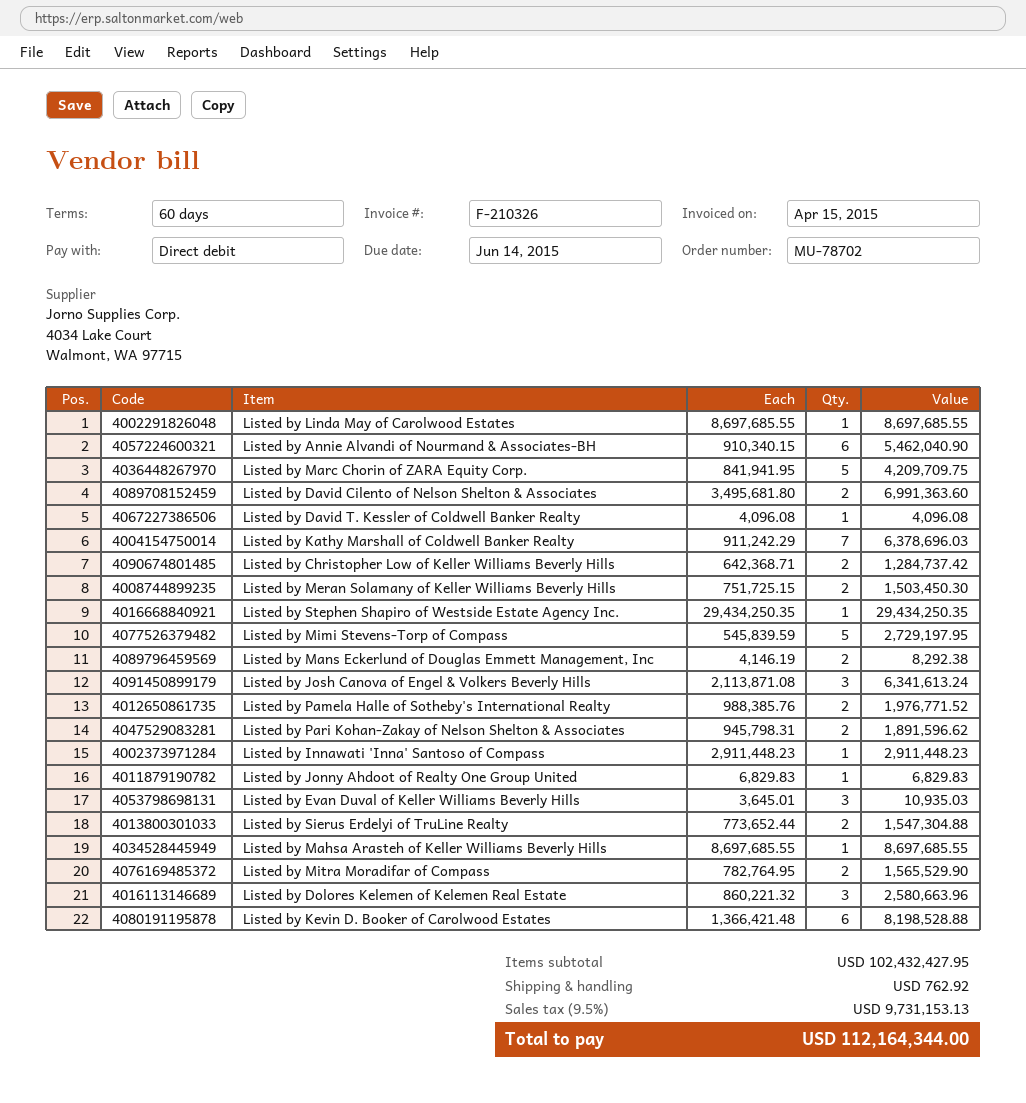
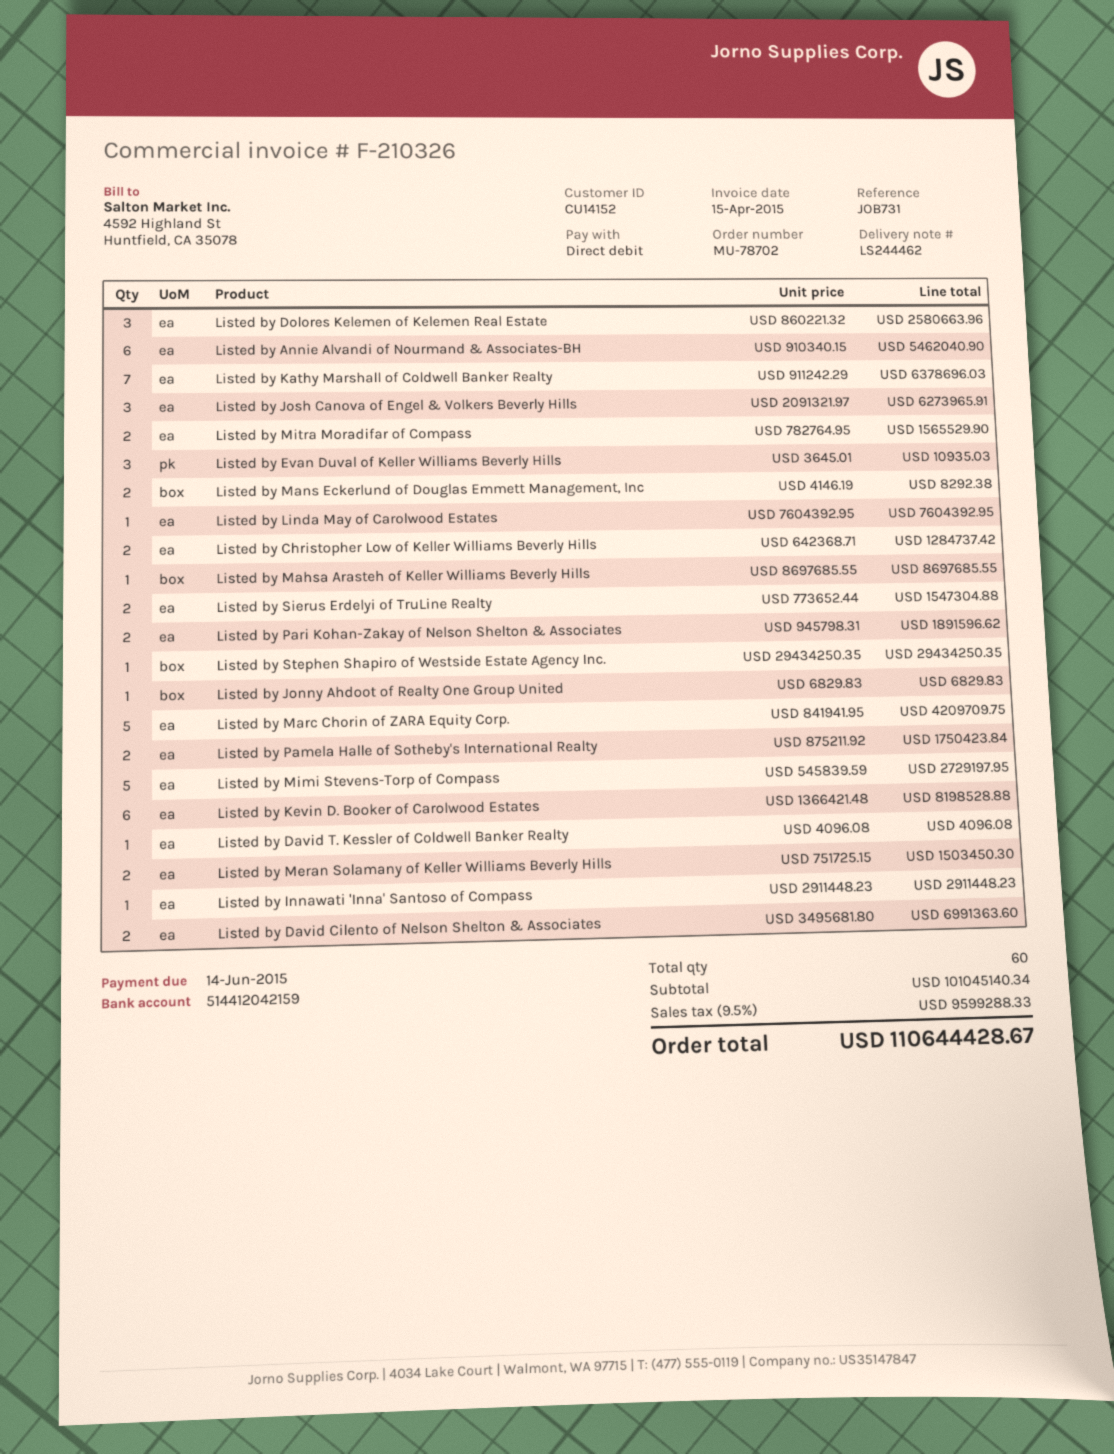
Listed by Linda May of Carolwood Estates: 1 x 8697685.55 = 8697685.55 -> 1 x 7604392.95 = 7604392.95
Listed by Josh Canova of Engel & Volkers Beverly Hills: 3 x 2113871.08 = 6341613.24 -> 3 x 2091321.97 = 6273965.91
Listed by Pamela Halle of Sotheby's International Realty: 2 x 988385.76 = 1976771.52 -> 2 x 875211.92 = 1750423.84
subtotal: 102432427.95 -> 101045140.34
shipping: 762.92 -> none
tax: 9.5% = 9731153.13 -> 9.5% = 9599288.33
total: 112164344.00 -> 110644428.67

